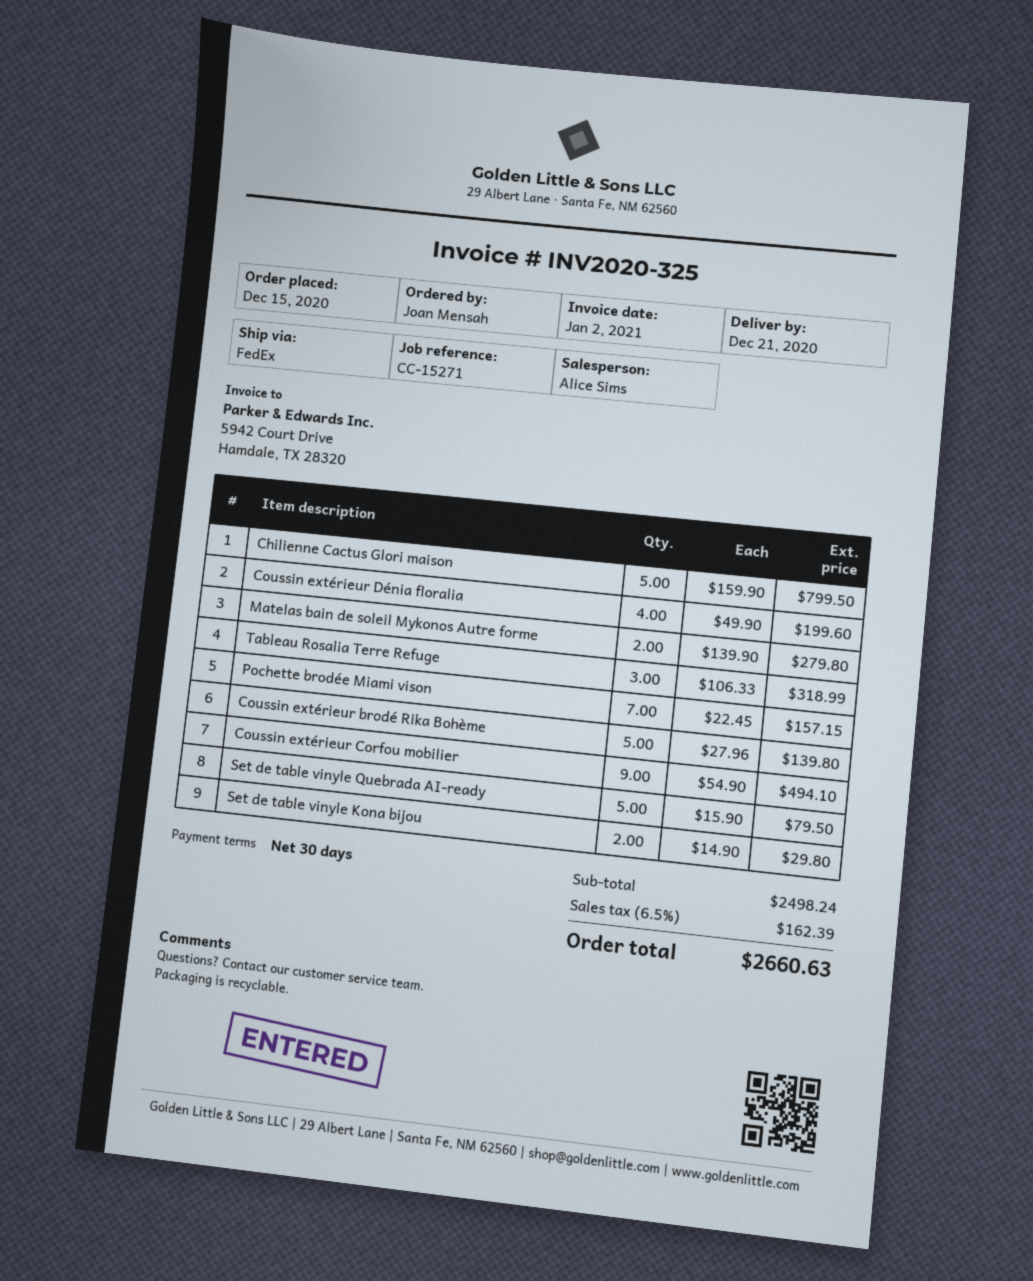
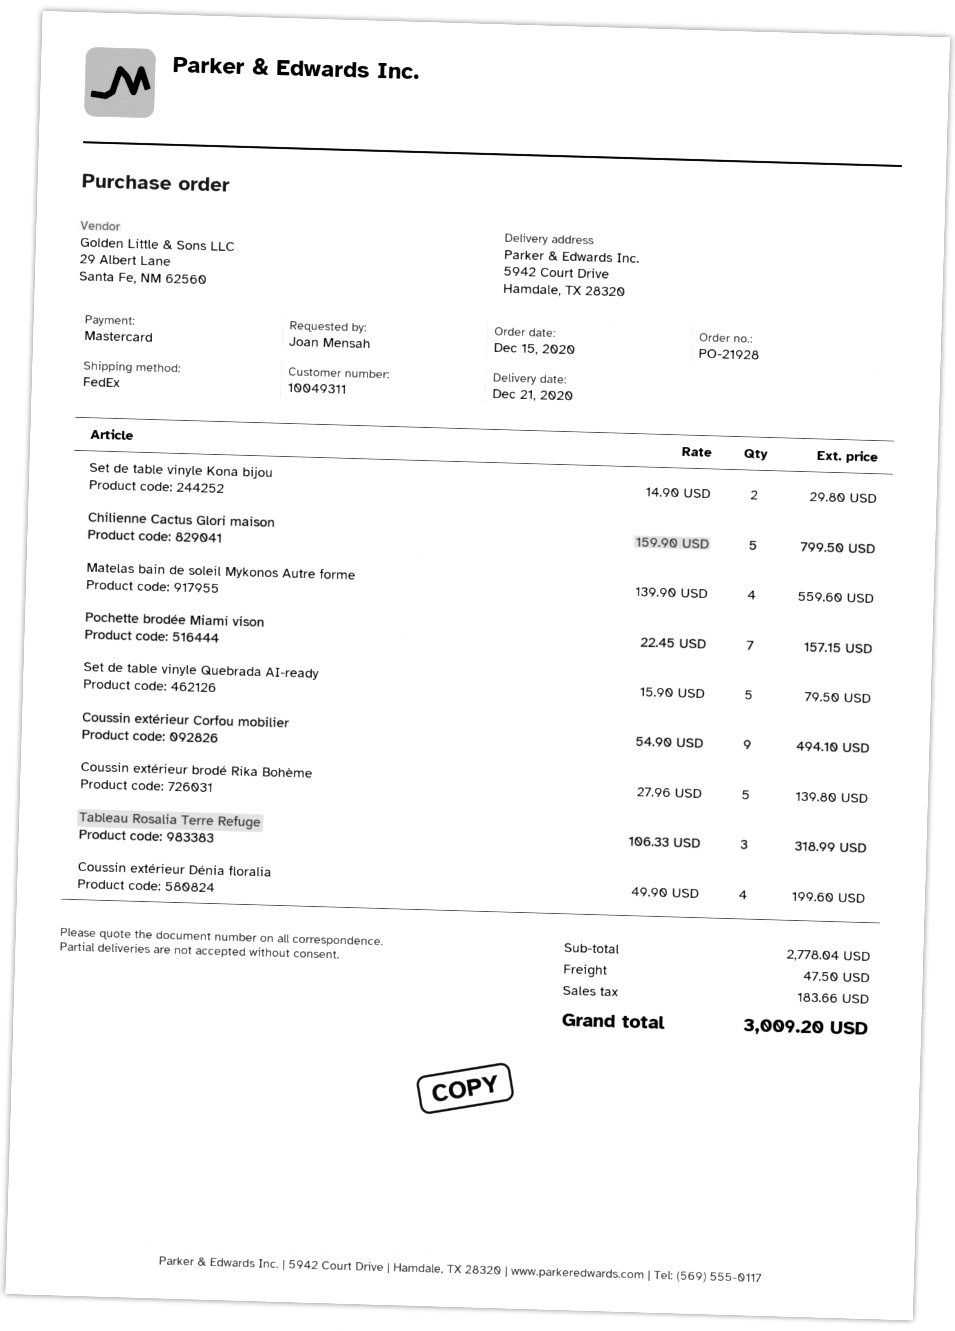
Matelas bain de soleil Mykonos Autre forme: 2 x 139.90 = 279.80 -> 4 x 139.90 = 559.60
subtotal: 2498.24 -> 2778.04
shipping: none -> 47.50
tax: 162.39 -> 183.66
total: 2660.63 -> 3009.20

